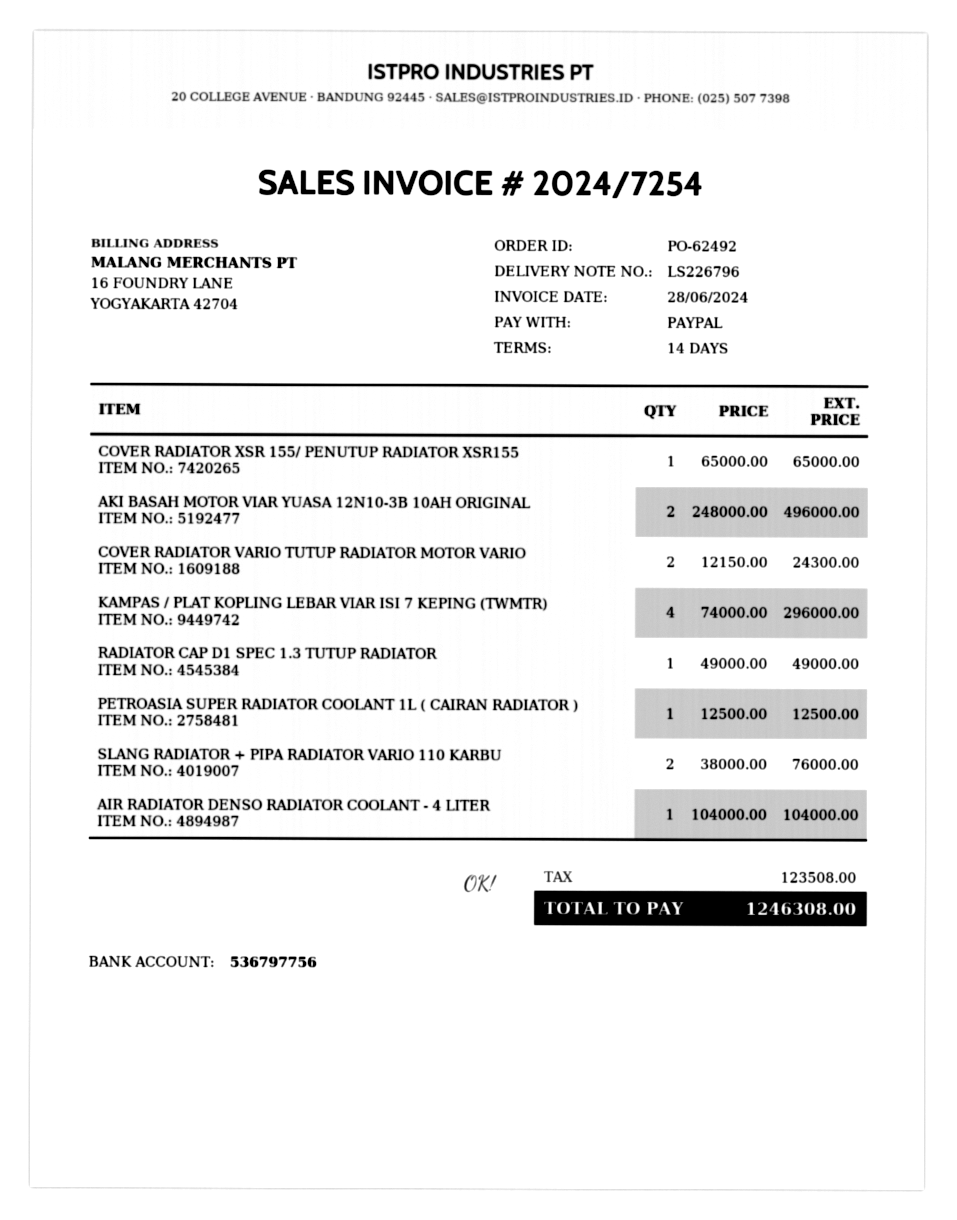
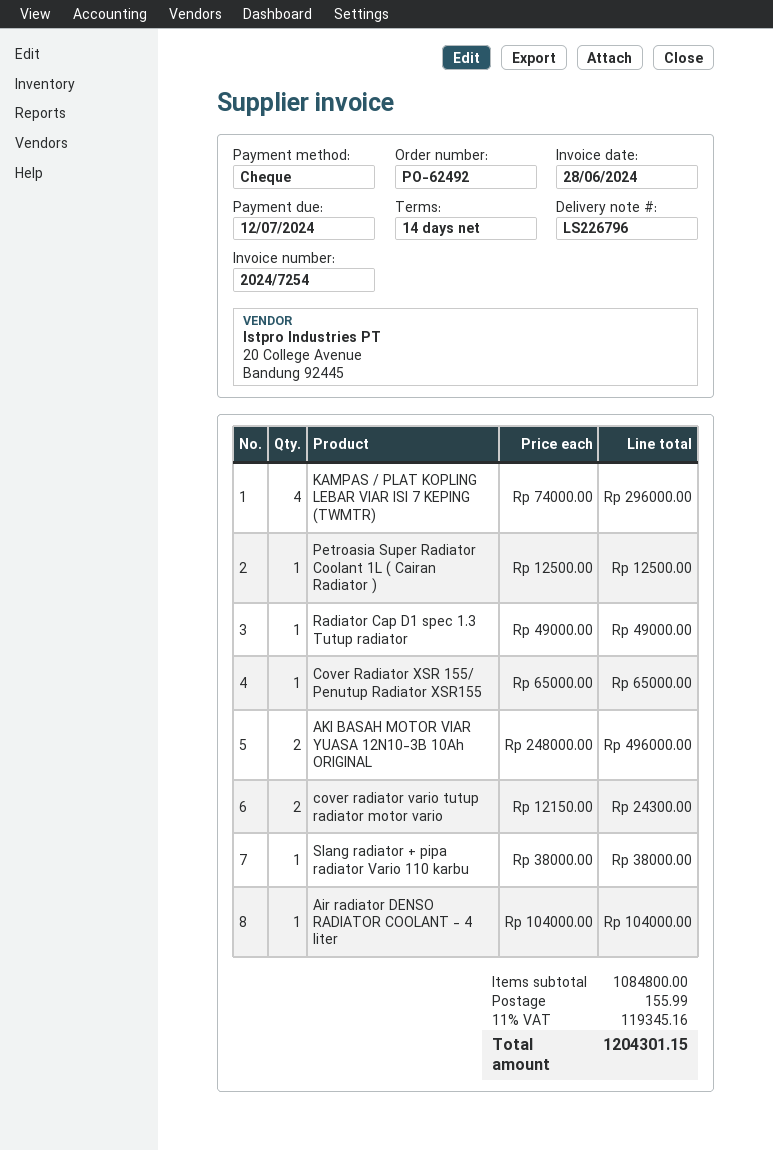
payment method: PayPal -> cheque
SLANG RADIATOR + PIPA RADIATOR VARIO 110 KARBU: 2 x 38000.00 = 76000.00 -> 1 x 38000.00 = 38000.00
shipping: none -> 155.99
tax: 123508.00 -> 119345.16
total: 1246308.00 -> 1204301.15

